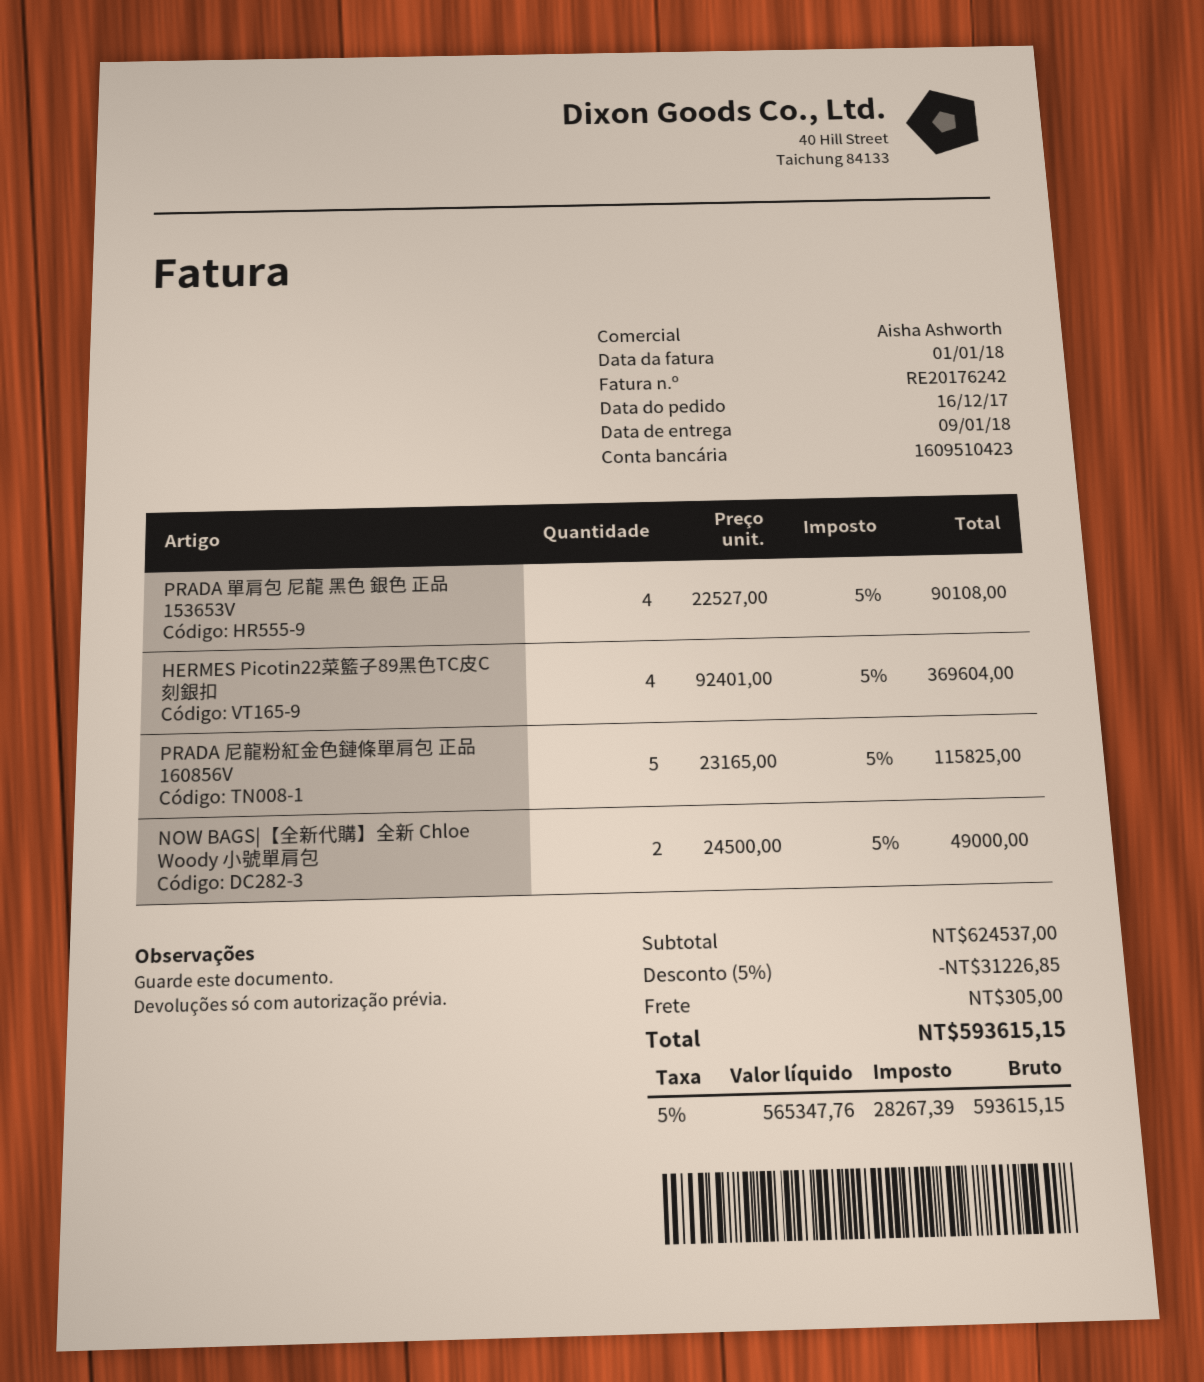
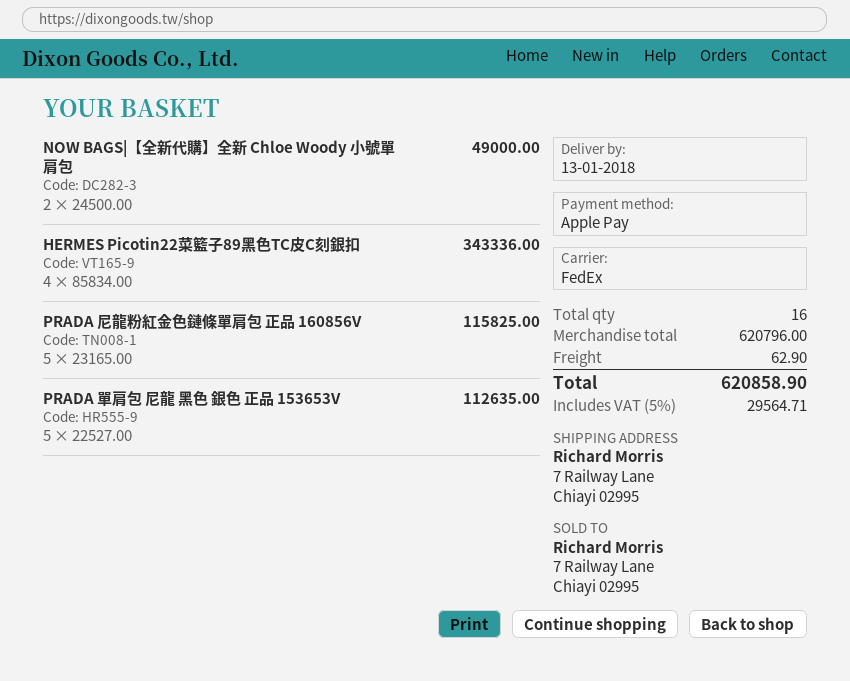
delivery date: 2018-01-09 -> 2018-01-13
PRADA 單肩包 尼龍 黑色 銀色 正品 153653V: 4 x 22527.00 = 90108.00 -> 5 x 22527.00 = 112635.00
HERMES Picotin22菜籃子89黑色TC皮C刻銀扣: 4 x 92401.00 = 369604.00 -> 4 x 85834.00 = 343336.00
subtotal: 624537.00 -> 620796.00
discount: 5% = 31226.85 -> none
shipping: 305.00 -> 62.90
tax: 5% = 28267.39 -> 5% = 29564.71
total: 593615.15 -> 620858.90

